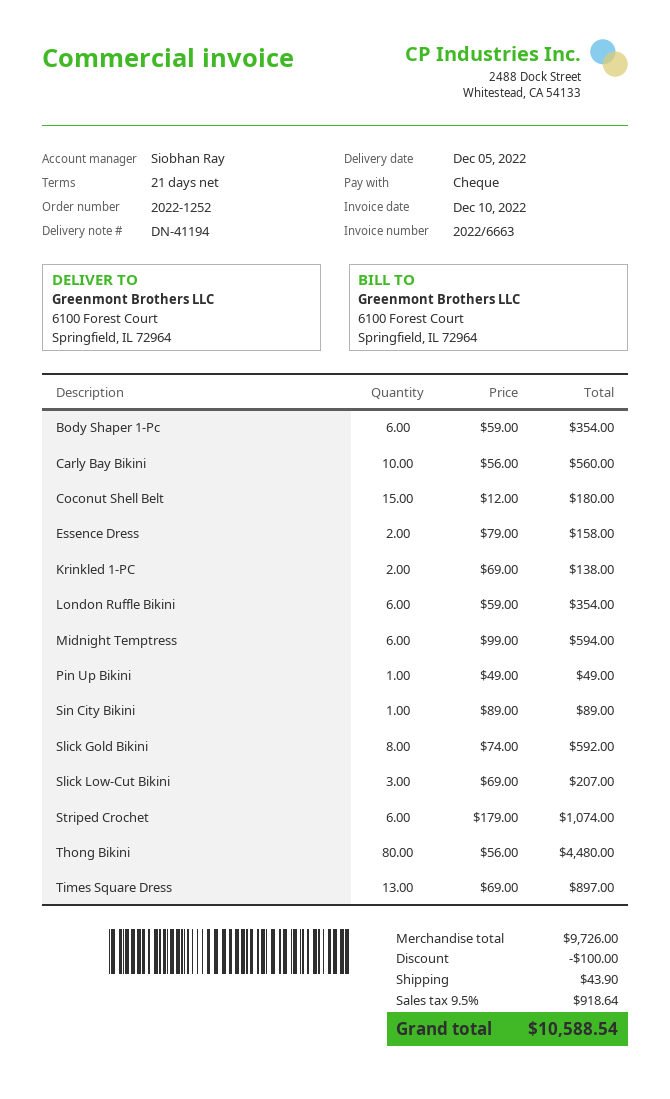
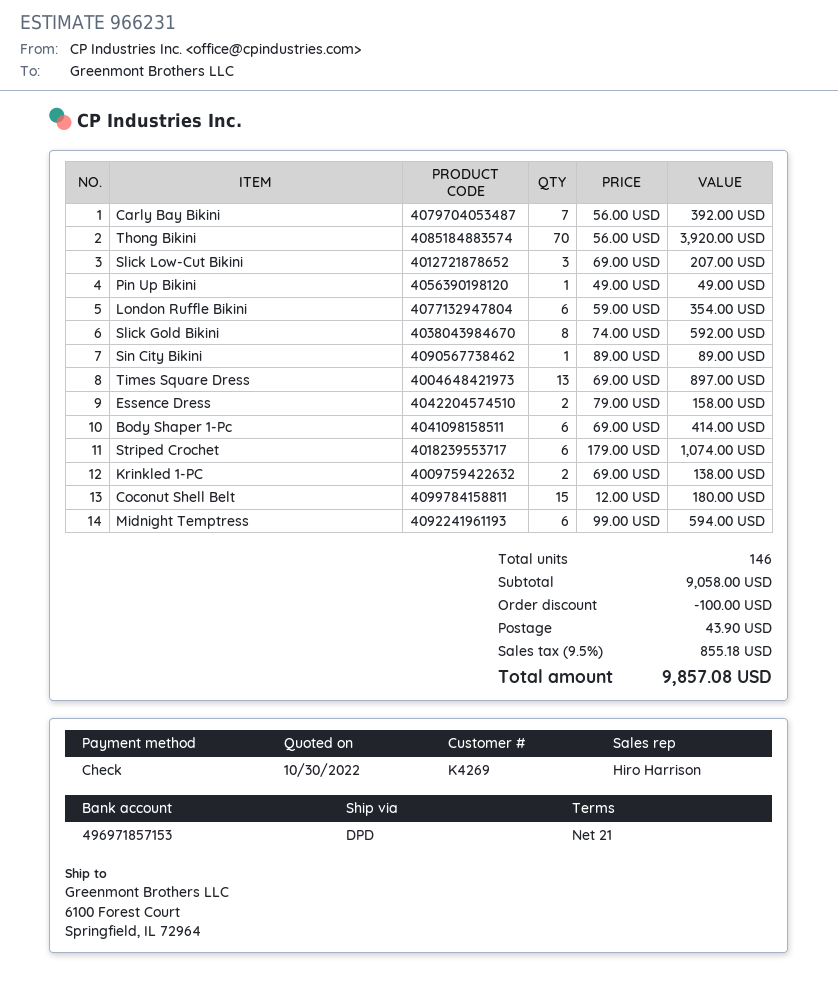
sales rep: Siobhan Ray -> Hiro Harrison
Body Shaper 1-Pc: 6 x 59.00 = 354.00 -> 6 x 69.00 = 414.00
Carly Bay Bikini: 10 x 56.00 = 560.00 -> 7 x 56.00 = 392.00
Thong Bikini: 80 x 56.00 = 4480.00 -> 70 x 56.00 = 3920.00
subtotal: 9726.00 -> 9058.00
tax: 9.5% = 918.64 -> 9.5% = 855.18
total: 10588.54 -> 9857.08

